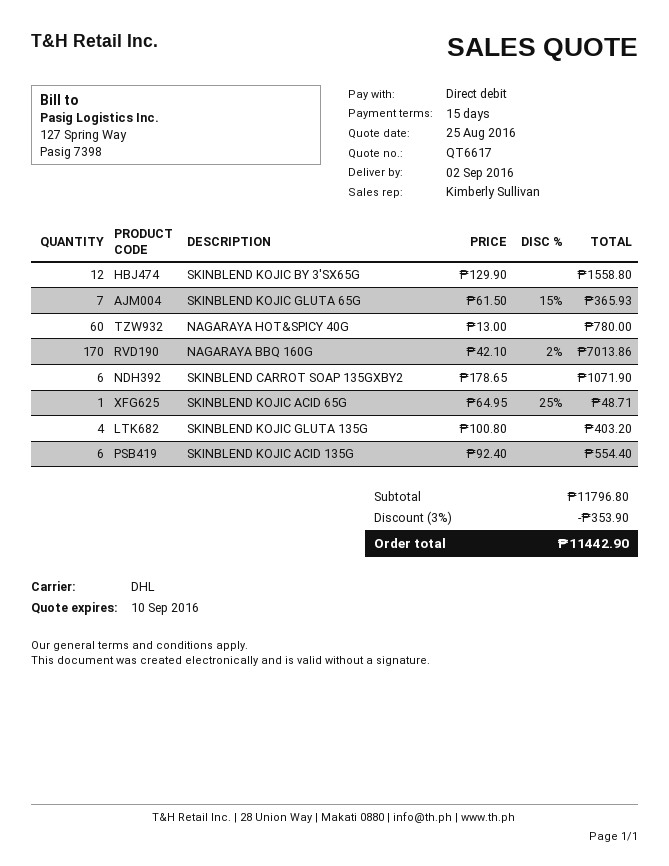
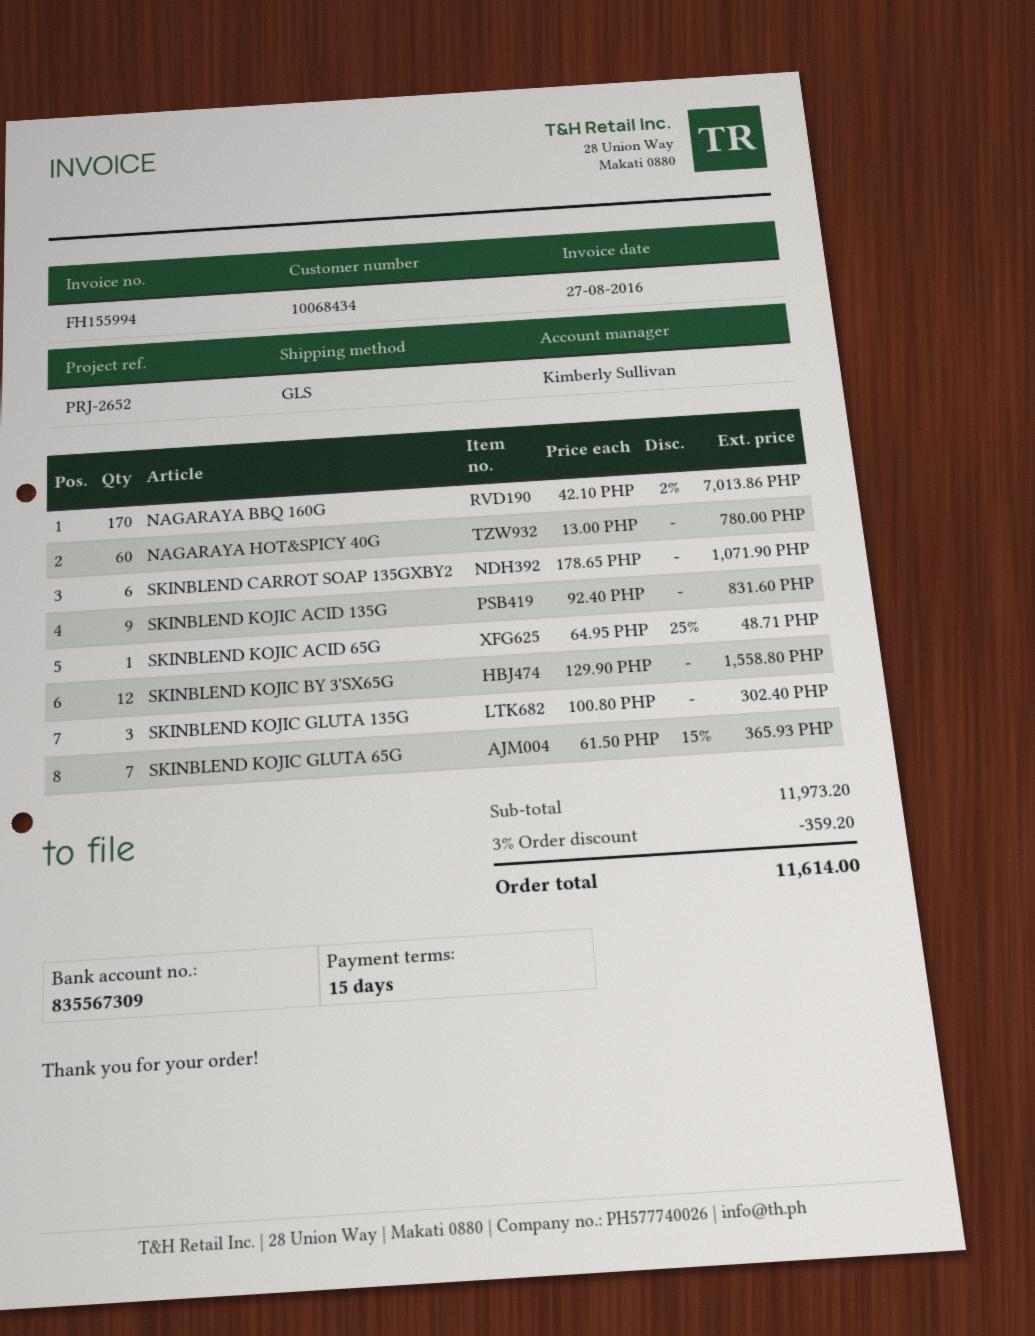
shipping method: DHL -> GLS
SKINBLEND KOJIC GLUTA 135G: 4 x 100.80 = 403.20 -> 3 x 100.80 = 302.40
SKINBLEND KOJIC ACID 135G: 6 x 92.40 = 554.40 -> 9 x 92.40 = 831.60
subtotal: 11796.80 -> 11973.20
discount: 3% = 353.90 -> 3% = 359.20
total: 11442.90 -> 11614.00

